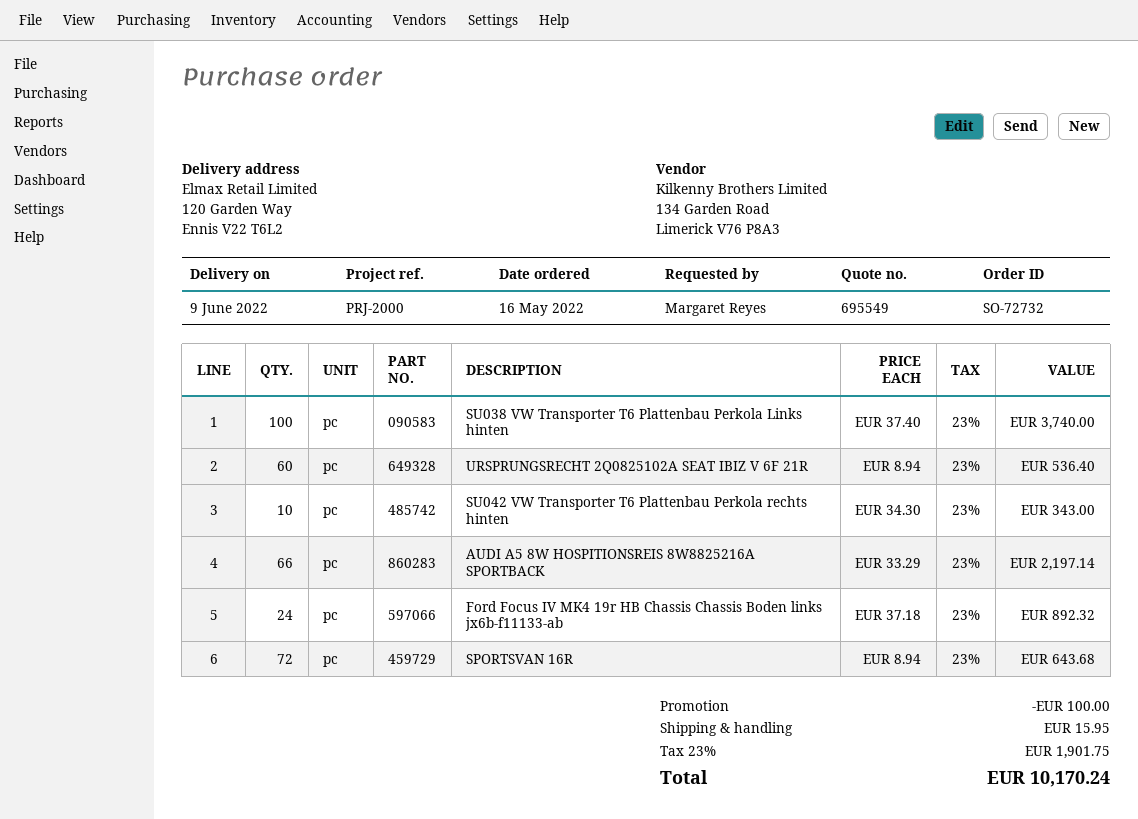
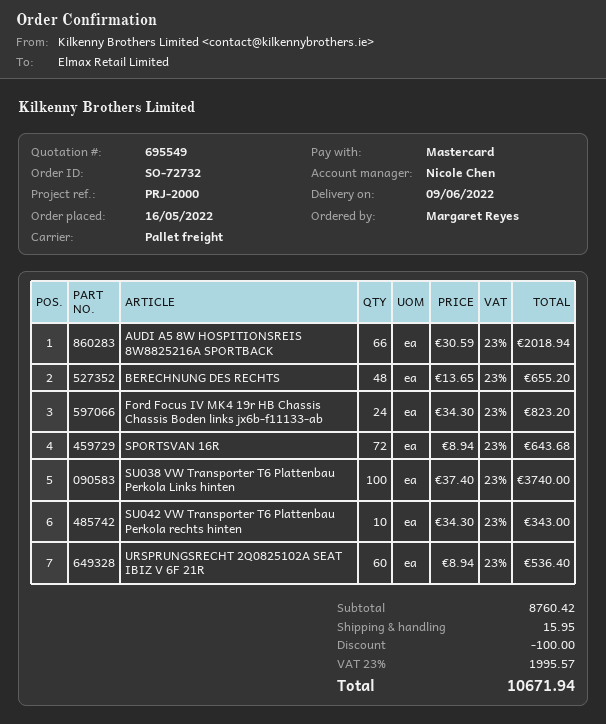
AUDI A5 8W HOSPITIONSREIS 8W8825216A SPORTBACK: 66 x 33.29 = 2197.14 -> 66 x 30.59 = 2018.94
Ford Focus IV MK4 19r HB Chassis Chassis Boden links jx6b-f11133-ab: 24 x 37.18 = 892.32 -> 24 x 34.30 = 823.20
BERECHNUNG DES RECHTS: none -> 48 x 13.65 = 655.20
tax: 23% = 1901.75 -> 23% = 1995.57
total: 10170.24 -> 10671.94

